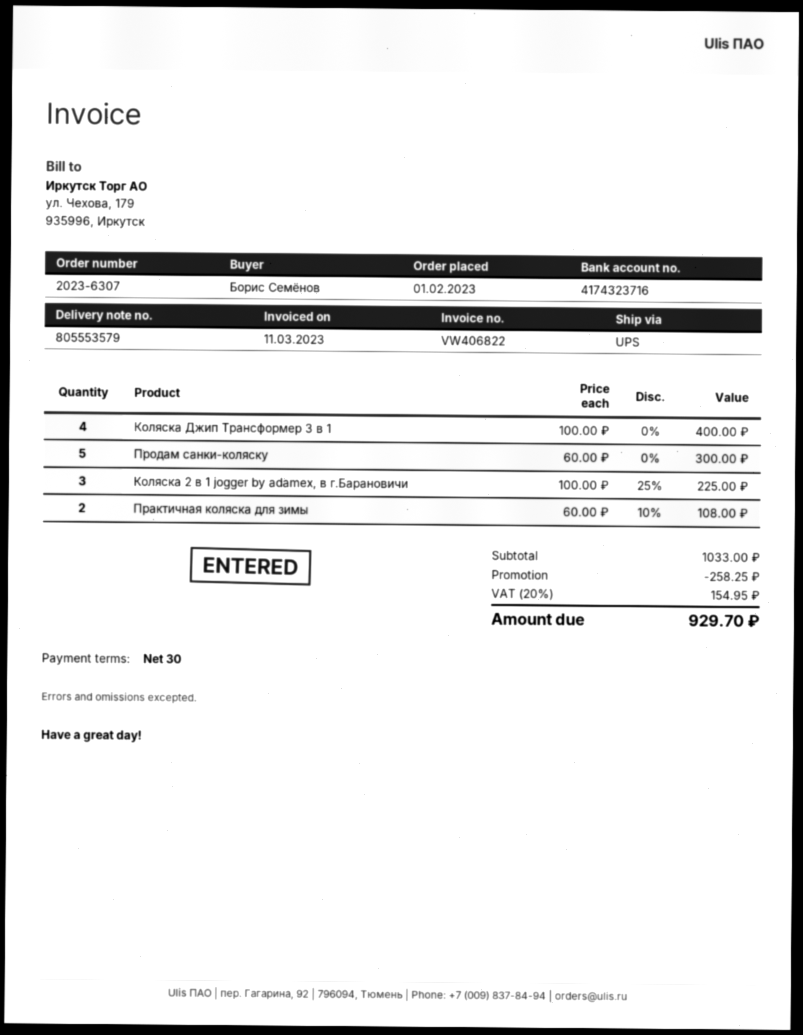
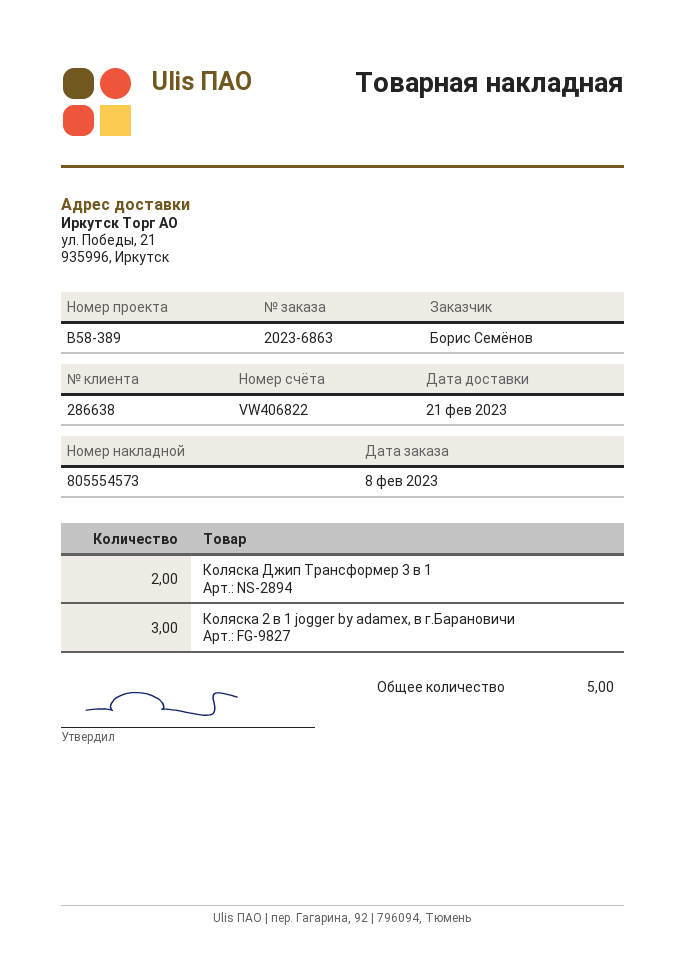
order number: 2023-6307 -> 2023-6863
order date: 2023-02-01 -> 2023-02-08
delivery note number: 805553579 -> 805554573
Коляска Джип Трансформер 3 в 1: 4 -> 2
Продам санки-коляску: 5 -> none
Практичная коляска для зимы: 2 -> none

